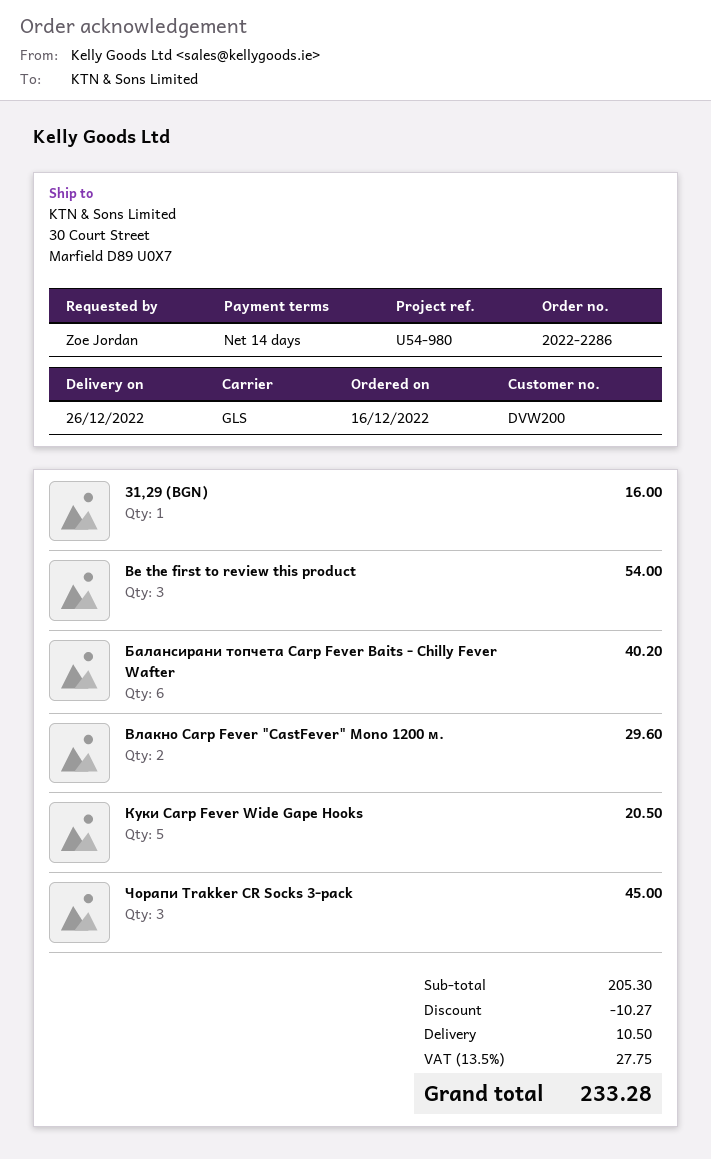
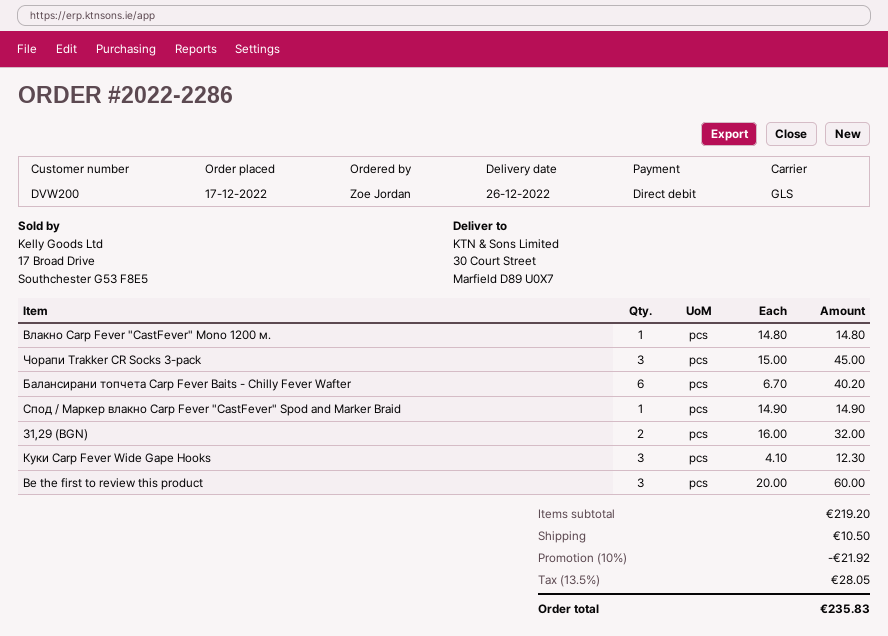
order date: 2022-12-16 -> 2022-12-17
31,29 (BGN): 1 for 16.00 -> 2 for 32.00
Be the first to review this product: 3 for 54.00 -> 3 for 60.00
Влакно Carp Fever "CastFever" Mono 1200 м.: 2 for 29.60 -> 1 for 14.80
Куки Carp Fever Wide Gape Hooks: 5 for 20.50 -> 3 for 12.30
Спод / Маркер влакно Carp Fever "CastFever" Spod and Marker Braid: none -> 1 for 14.90
subtotal: 205.30 -> 219.20
discount: 10.27 -> 21.92
tax: 13.5% = 27.75 -> 13.5% = 28.05
total: 233.28 -> 235.83

